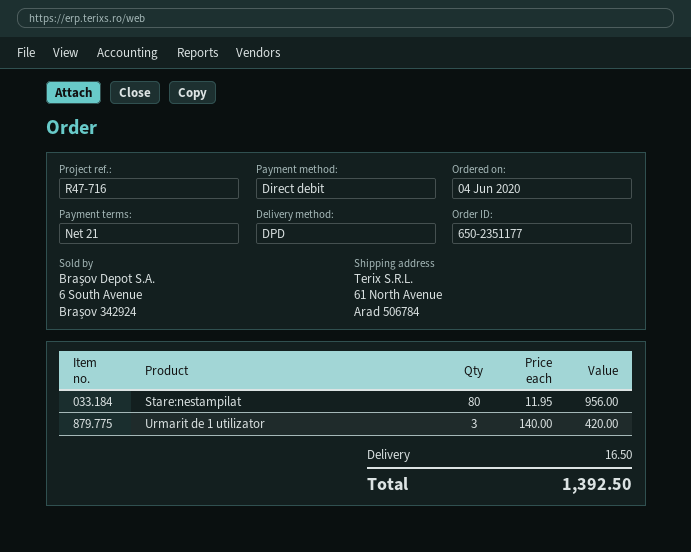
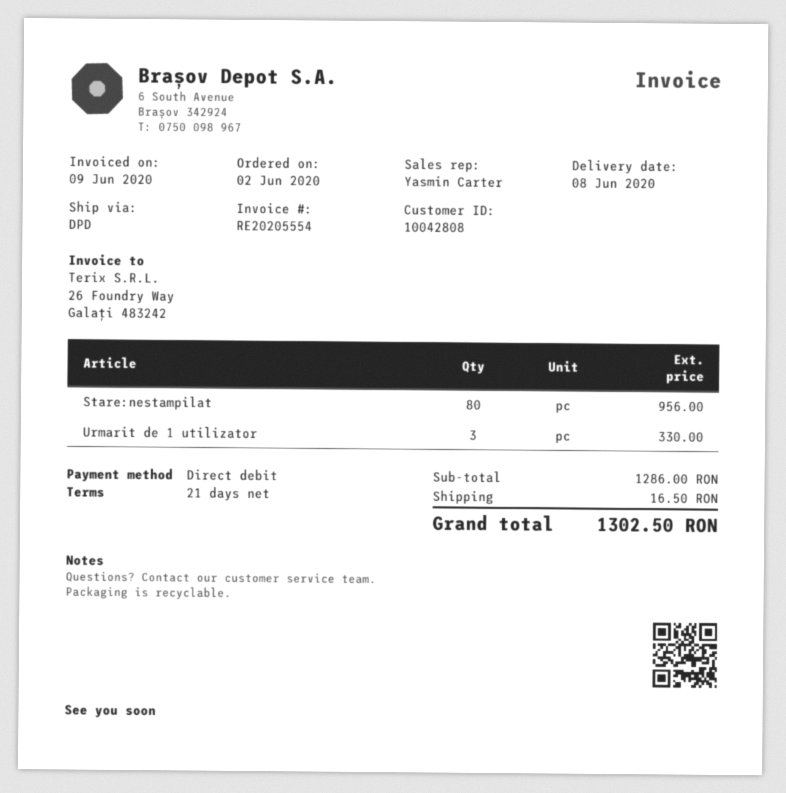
order date: 2020-06-04 -> 2020-06-02
Urmarit de 1 utilizator: 3 for 420.00 -> 3 for 330.00
total: 1392.50 -> 1302.50

